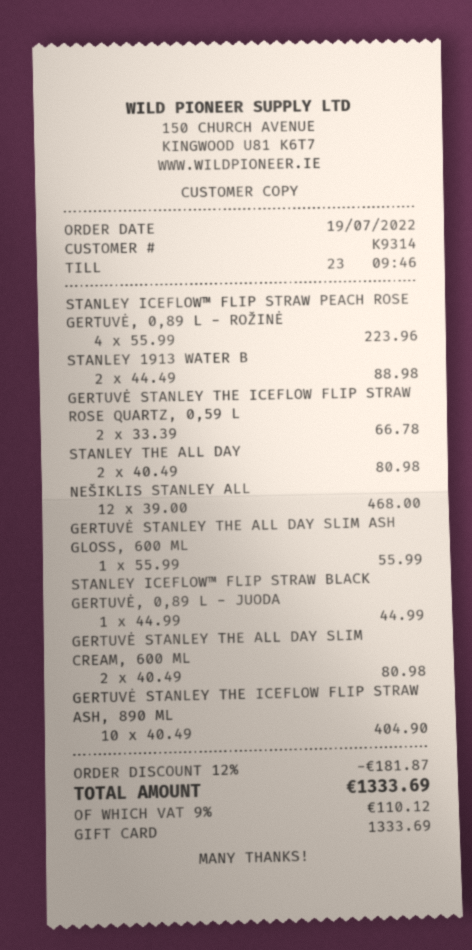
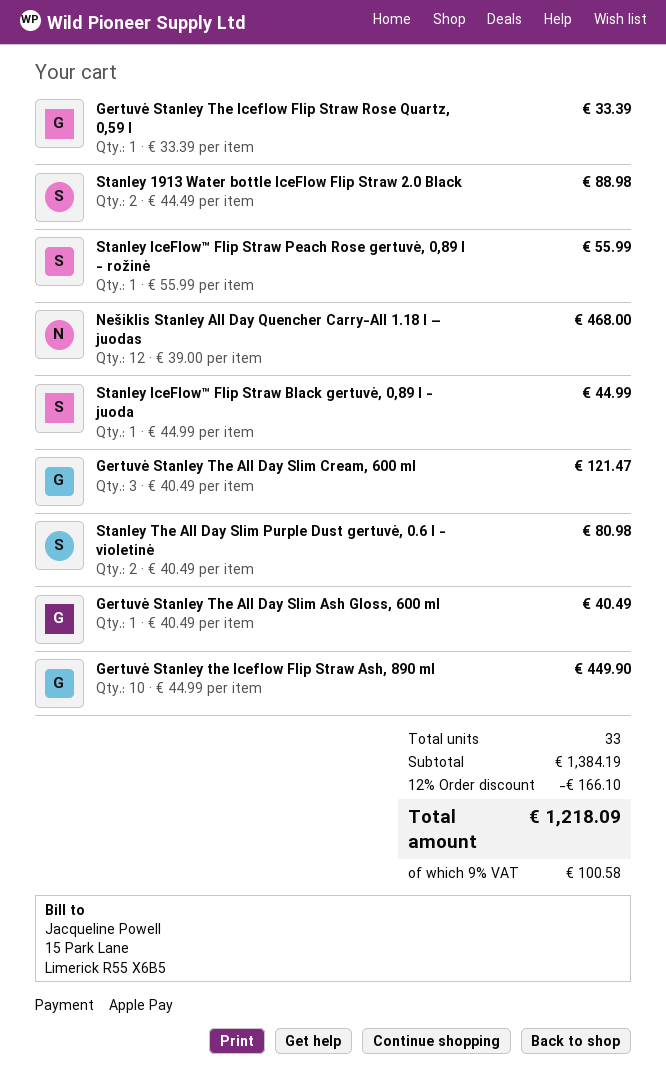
payment method: gift card -> Apple Pay
STANLEY ICEFLOW™ FLIP STRAW PEACH ROSE GERTUVĖ, 0,89 L - ROŽINĖ: 4 x 55.99 = 223.96 -> 1 x 55.99 = 55.99
GERTUVĖ STANLEY THE ICEFLOW FLIP STRAW ROSE QUARTZ, 0,59 L: 2 x 33.39 = 66.78 -> 1 x 33.39 = 33.39
GERTUVĖ STANLEY THE ALL DAY SLIM ASH GLOSS, 600 ML: 1 x 55.99 = 55.99 -> 1 x 40.49 = 40.49
GERTUVĖ STANLEY THE ALL DAY SLIM CREAM, 600 ML: 2 x 40.49 = 80.98 -> 3 x 40.49 = 121.47
GERTUVĖ STANLEY THE ICEFLOW FLIP STRAW ASH, 890 ML: 10 x 40.49 = 404.90 -> 10 x 44.99 = 449.90
discount: 12% = 181.87 -> 12% = 166.10
tax: 9% = 110.12 -> 9% = 100.58
total: 1333.69 -> 1218.09

